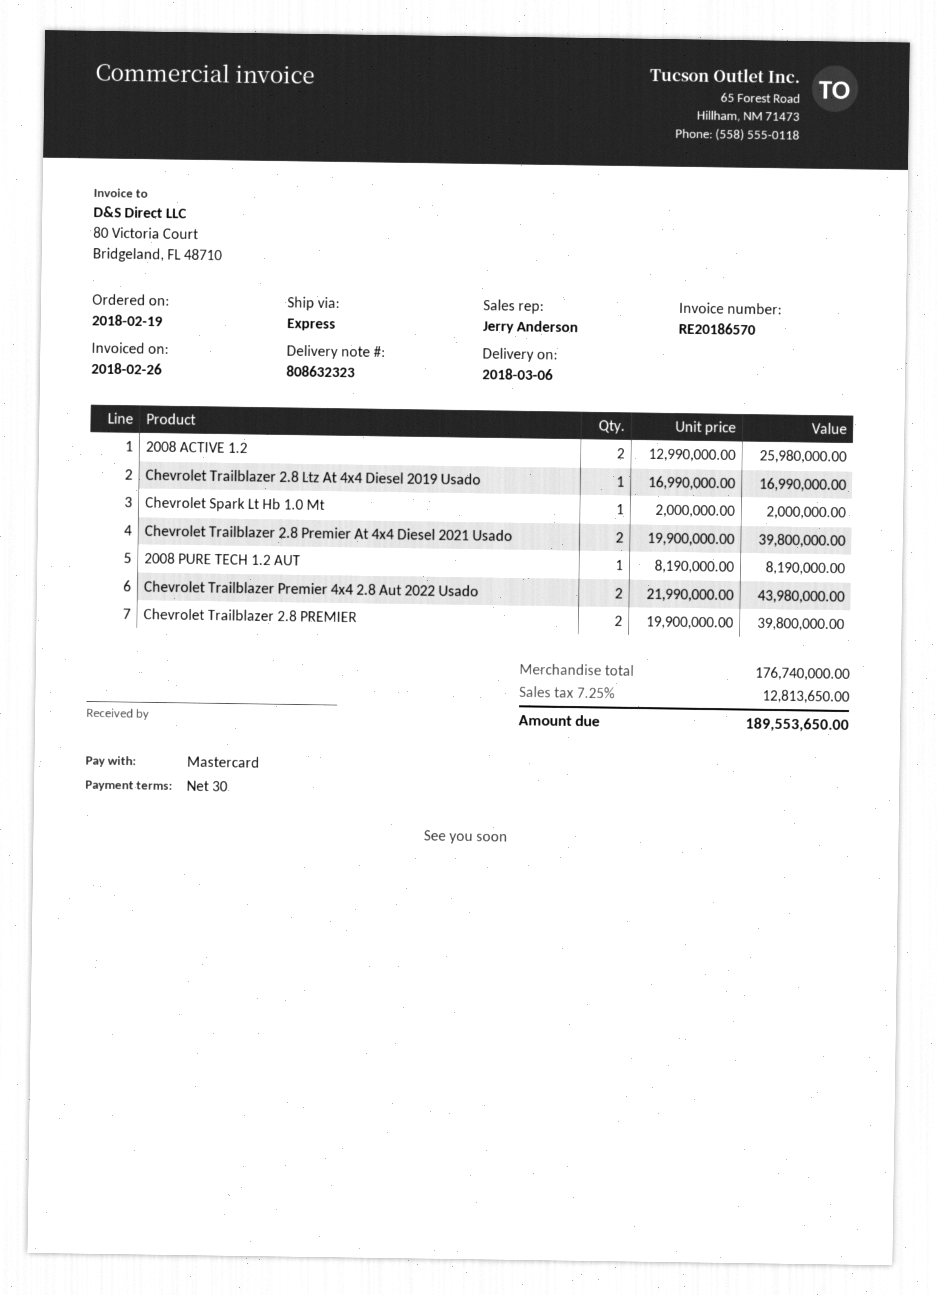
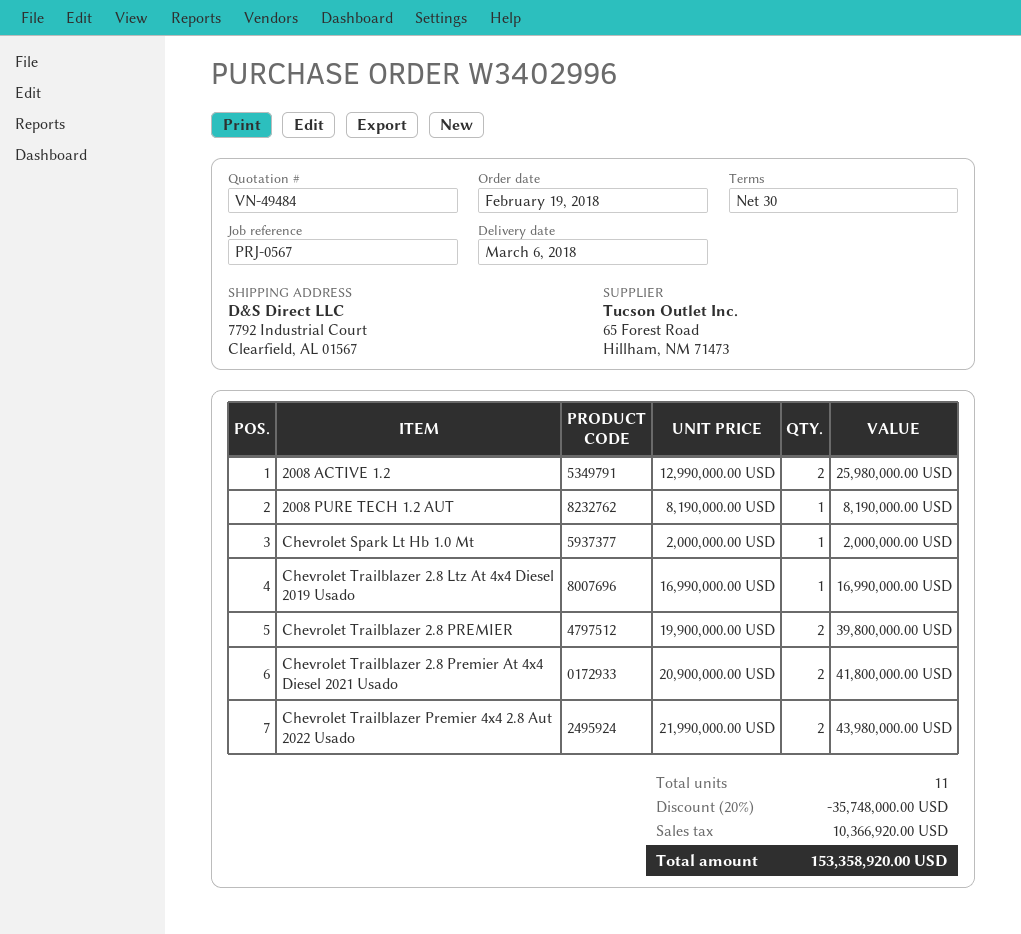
Chevrolet Trailblazer 2.8 Premier At 4x4 Diesel 2021 Usado: 2 x 19900000.00 = 39800000.00 -> 2 x 20900000.00 = 41800000.00
discount: none -> 20% = 35748000.00
tax: 12813650.00 -> 10366920.00
total: 189553650.00 -> 153358920.00

